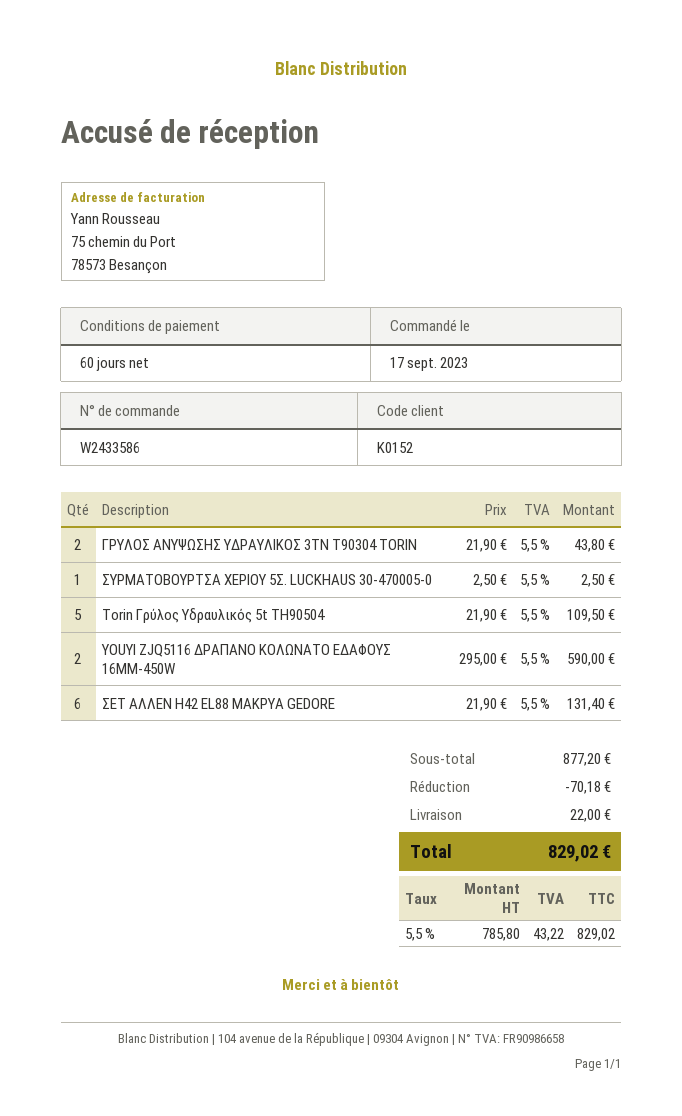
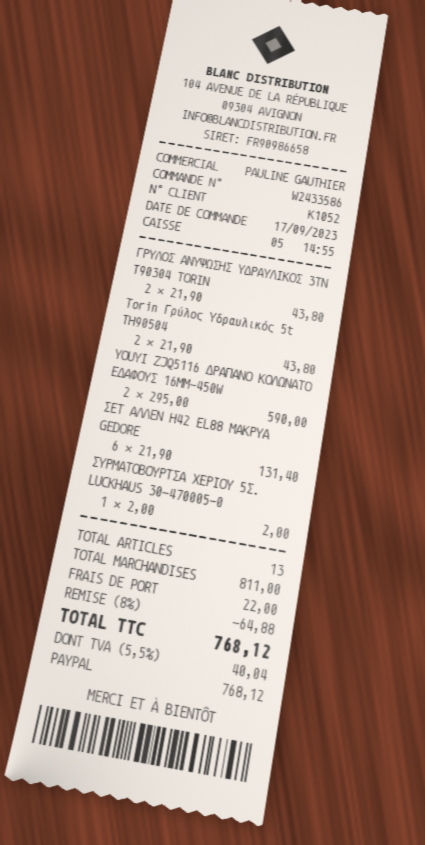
customer number: K0152 -> K1052
ΣΥΡΜΑΤΟΒΟΥΡΤΣΑ ΧΕΡΙΟΥ 5Σ. LUCKHAUS 30-470005-0: 1 x 2.50 = 2.50 -> 1 x 2.00 = 2.00
Torin Γρύλος Υδραυλικός 5t TH90504: 5 x 21.90 = 109.50 -> 2 x 21.90 = 43.80
subtotal: 877.20 -> 811.00
discount: 70.18 -> 64.88
tax: 5.5% = 43.22 -> 5.5% = 40.04
total: 829.02 -> 768.12

